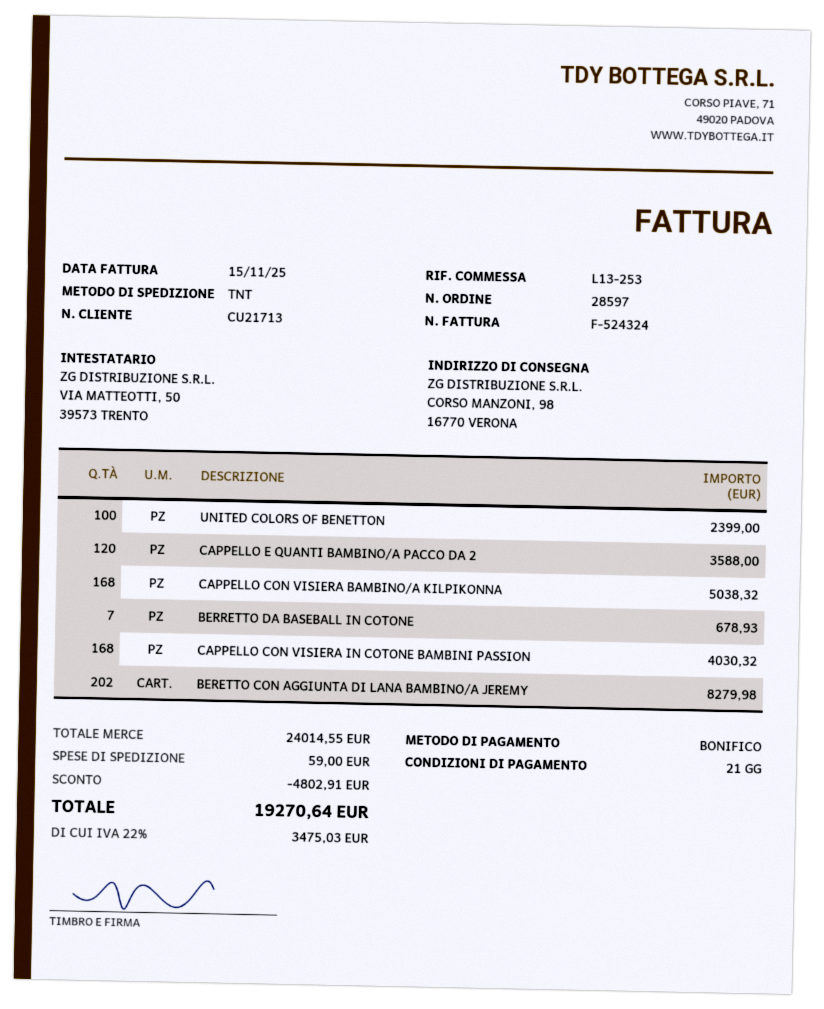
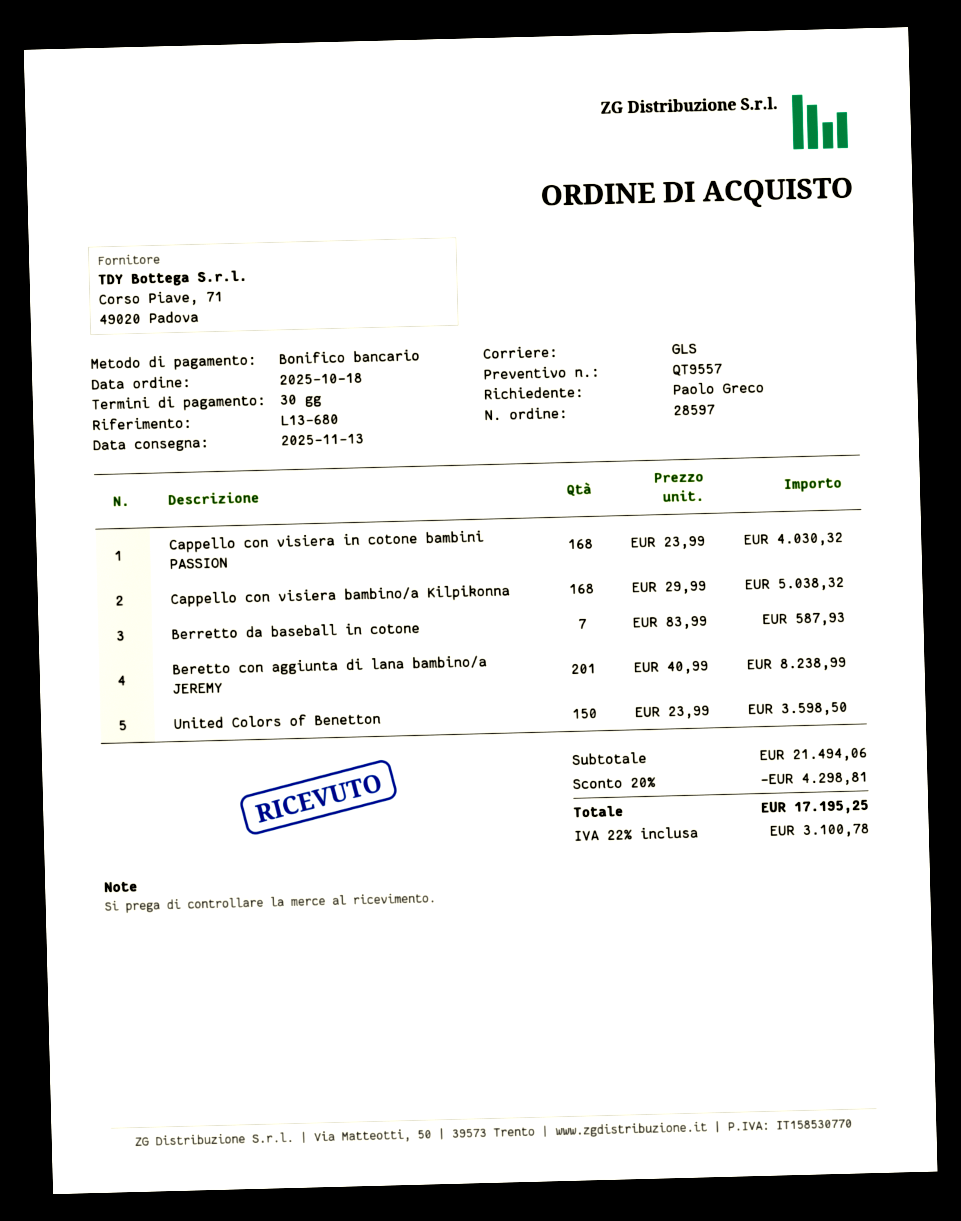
payment terms: 21 days -> 30 days
reference: L13-253 -> L13-680
shipping method: TNT -> GLS
UNITED COLORS OF BENETTON: 100 for 2399.00 -> 150 for 3598.50
CAPPELLO E QUANTI BAMBINO/A PACCO DA 2: 120 for 3588.00 -> none
BERRETTO DA BASEBALL IN COTONE: 7 for 678.93 -> 7 for 587.93
BERETTO CON AGGIUNTA DI LANA BAMBINO/A JEREMY: 202 for 8279.98 -> 201 for 8238.99
subtotal: 24014.55 -> 21494.06
discount: 4802.91 -> 4298.81
shipping: 59.00 -> none
tax: 22% = 3475.03 -> 22% = 3100.78
total: 19270.64 -> 17195.25

